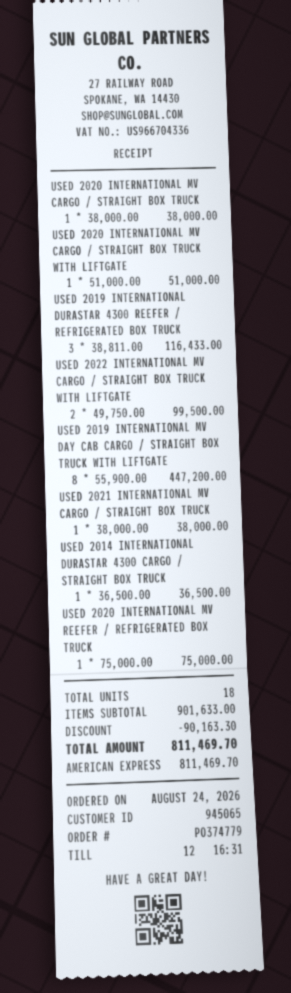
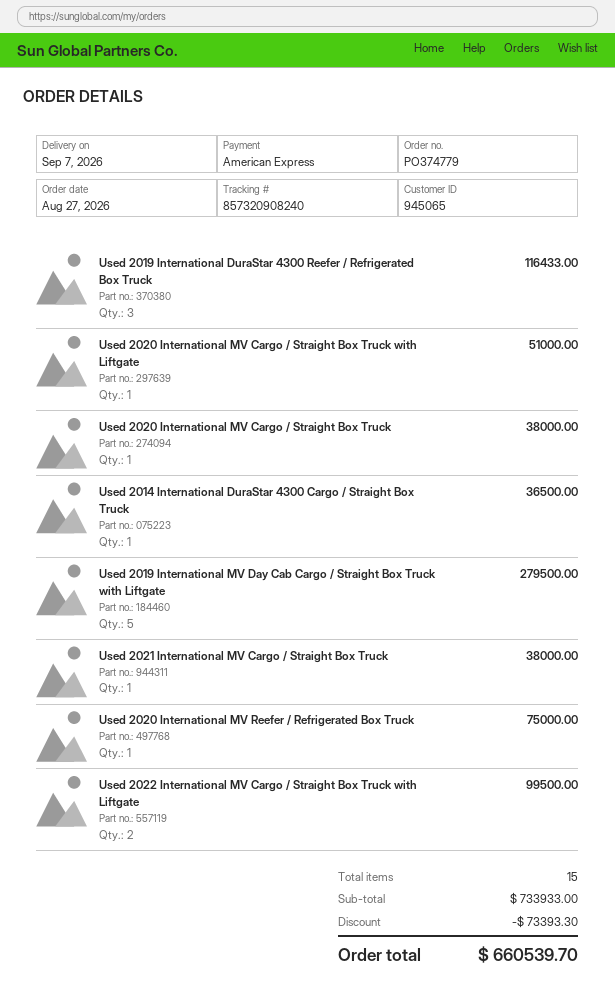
order date: 2026-08-24 -> 2026-08-27
USED 2019 INTERNATIONAL MV DAY CAB CARGO / STRAIGHT BOX TRUCK WITH LIFTGATE: 8 for 447200.00 -> 5 for 279500.00
total quantity: 18 -> 15
subtotal: 901633.00 -> 733933.00
discount: 90163.30 -> 73393.30
total: 811469.70 -> 660539.70

